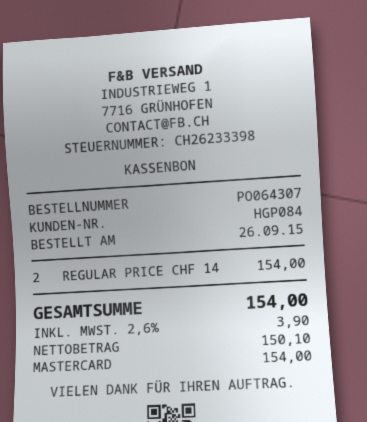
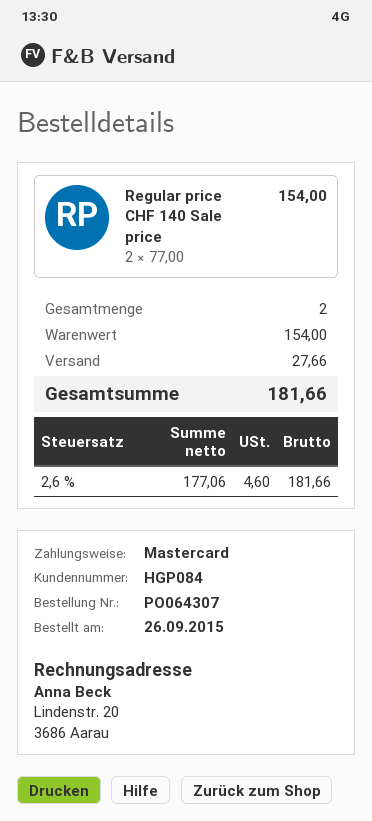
shipping: none -> 27.66
net: 150.10 -> 177.06
tax: 2.6% = 3.90 -> 2.6% = 4.60
total: 154.00 -> 181.66

